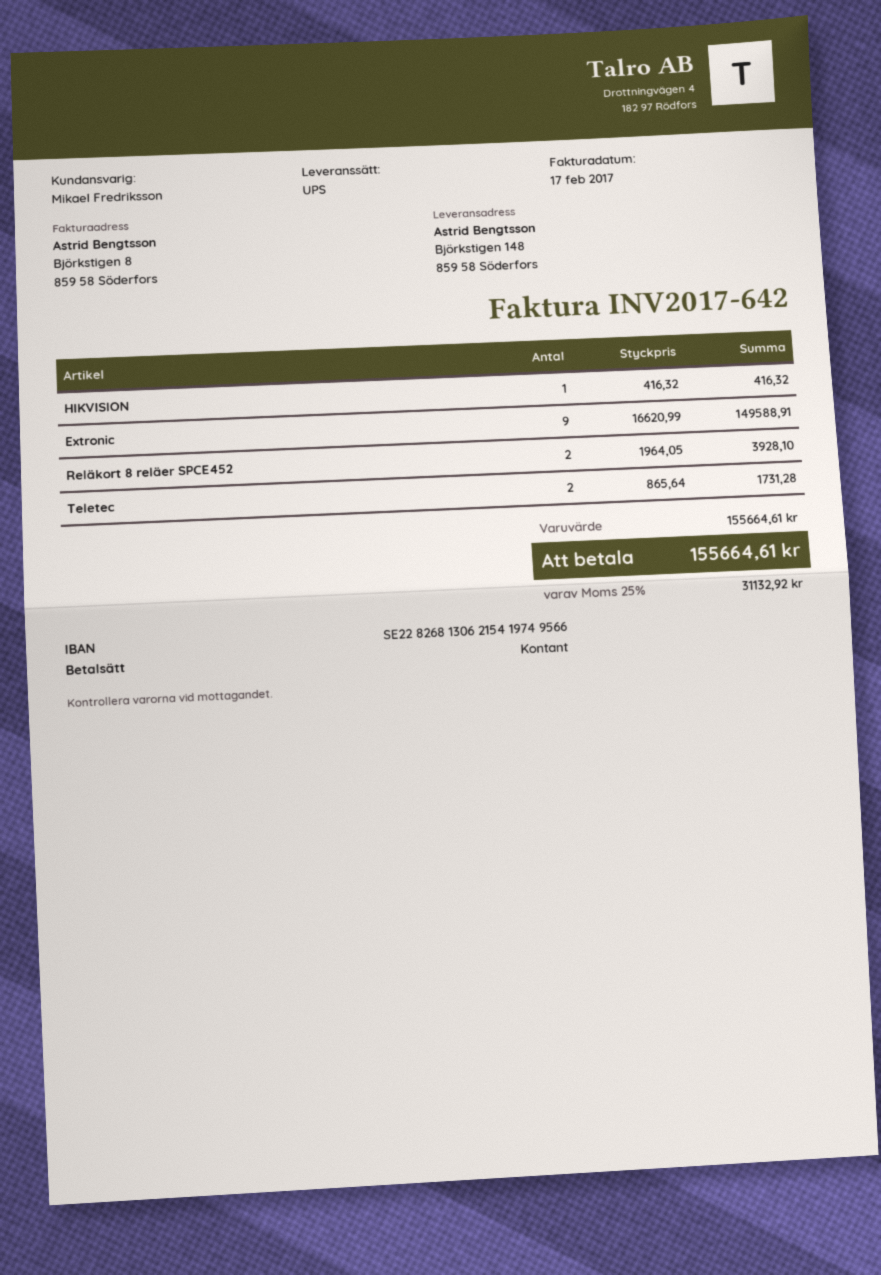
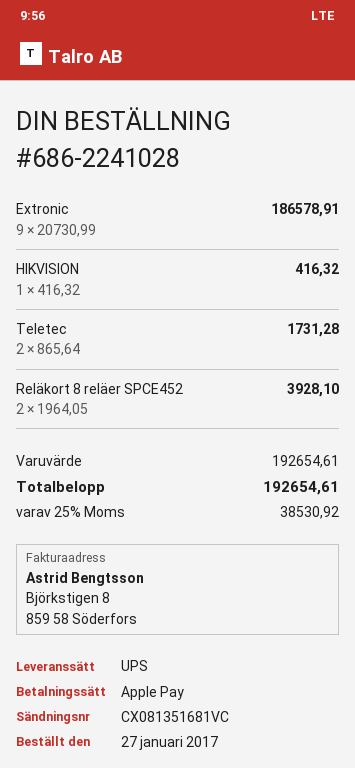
payment method: cash -> Apple Pay
Extronic: 9 x 16620.99 = 149588.91 -> 9 x 20730.99 = 186578.91
subtotal: 155664.61 -> 192654.61
tax: 25% = 31132.92 -> 25% = 38530.92
total: 155664.61 -> 192654.61

